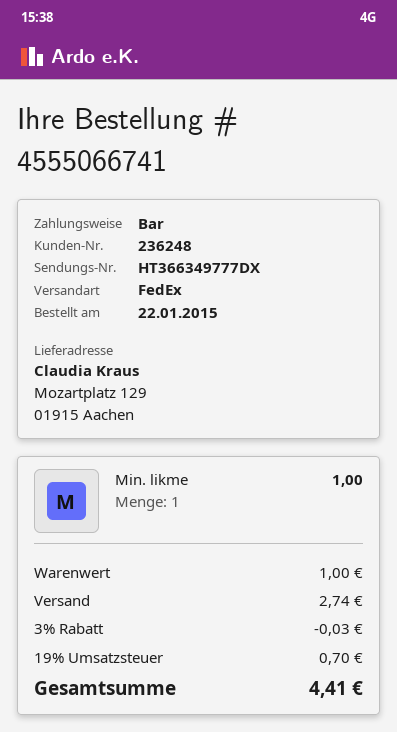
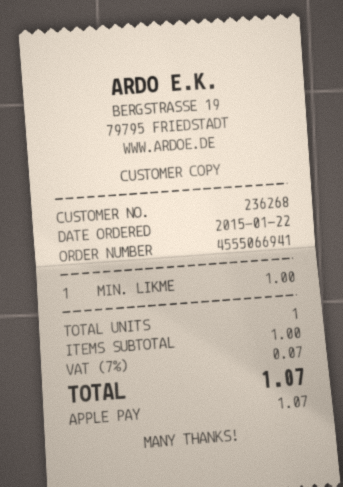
order number: 4555066741 -> 4555066941
customer number: 236248 -> 236268
payment method: cash -> Apple Pay
discount: 3% = 0.03 -> none
shipping: 2.74 -> none
tax: 19% = 0.70 -> 7% = 0.07
total: 4.41 -> 1.07

